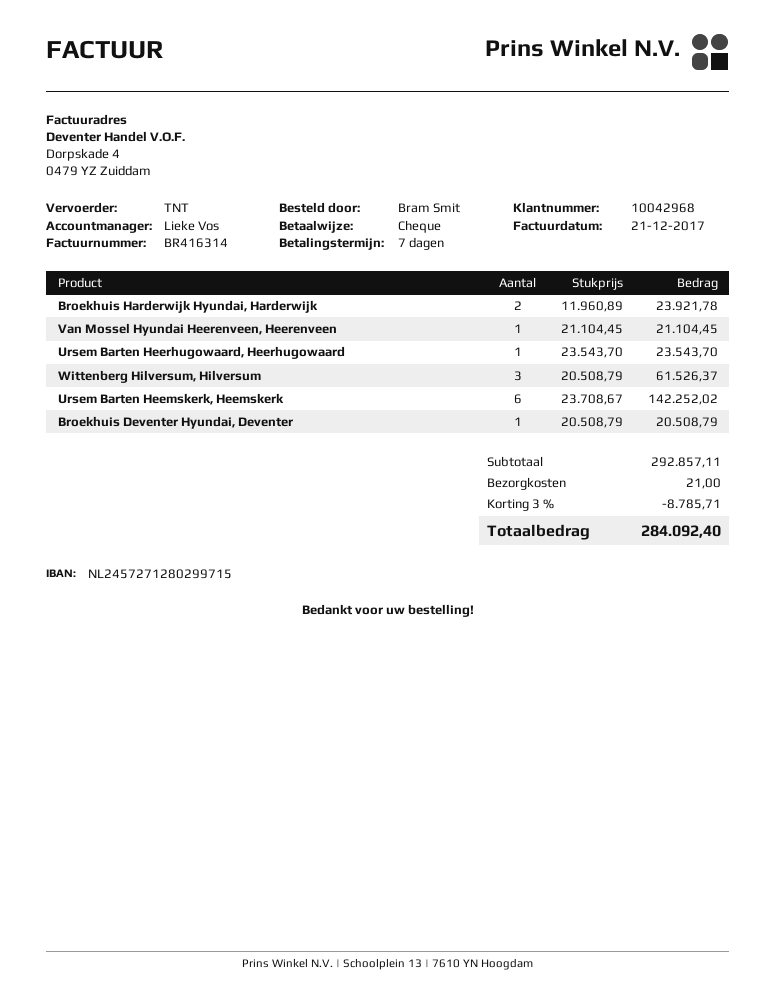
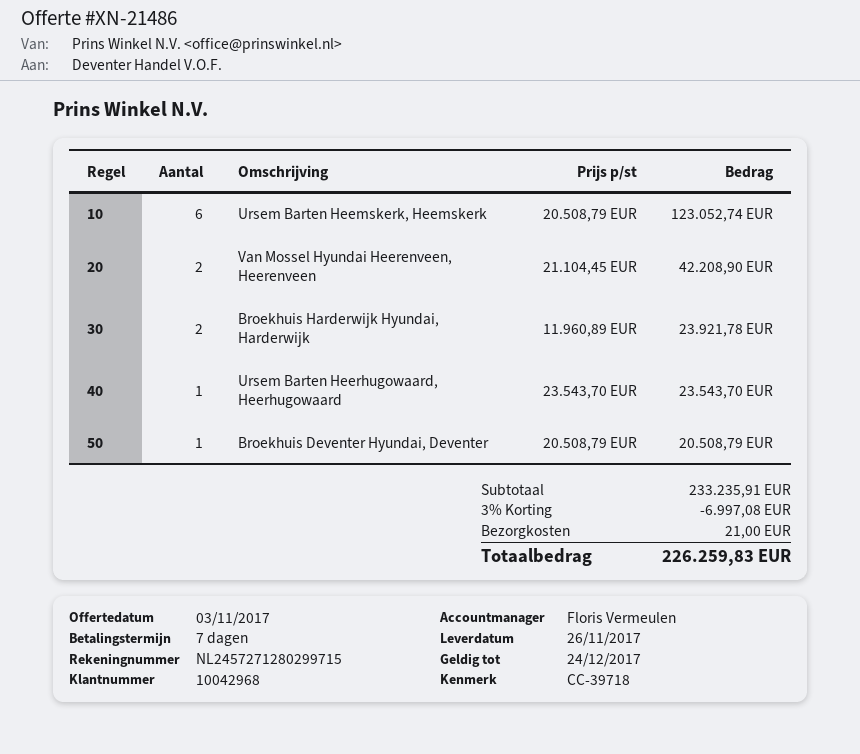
sales rep: Lieke Vos -> Floris Vermeulen
Van Mossel Hyundai Heerenveen, Heerenveen: 1 x 21104.45 = 21104.45 -> 2 x 21104.45 = 42208.90
Wittenberg Hilversum, Hilversum: 3 x 20508.79 = 61526.37 -> none
Ursem Barten Heemskerk, Heemskerk: 6 x 23708.67 = 142252.02 -> 6 x 20508.79 = 123052.74
subtotal: 292857.11 -> 233235.91
discount: 3% = 8785.71 -> 3% = 6997.08
total: 284092.40 -> 226259.83

